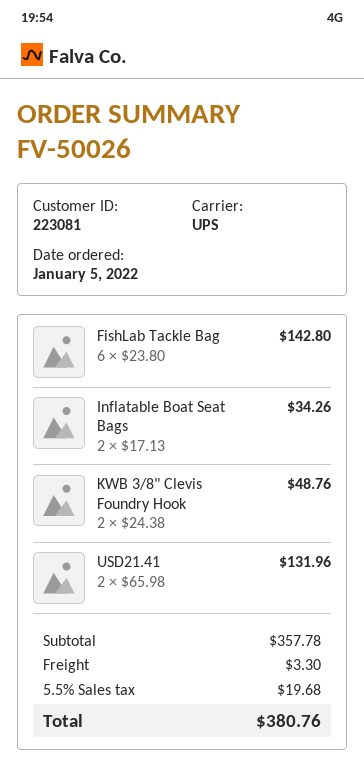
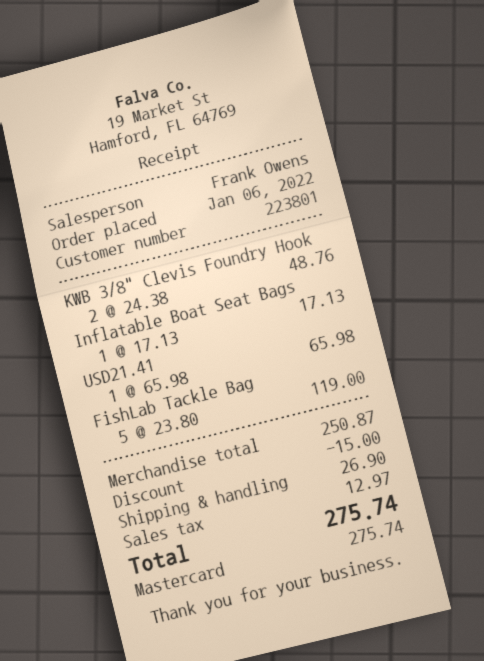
order date: 2022-01-05 -> 2022-01-06
customer number: 223081 -> 223801
FishLab Tackle Bag: 6 x 23.80 = 142.80 -> 5 x 23.80 = 119.00
Inflatable Boat Seat Bags: 2 x 17.13 = 34.26 -> 1 x 17.13 = 17.13
USD21.41: 2 x 65.98 = 131.96 -> 1 x 65.98 = 65.98
subtotal: 357.78 -> 250.87
discount: none -> 15.00
shipping: 3.30 -> 26.90
tax: 19.68 -> 12.97
total: 380.76 -> 275.74

